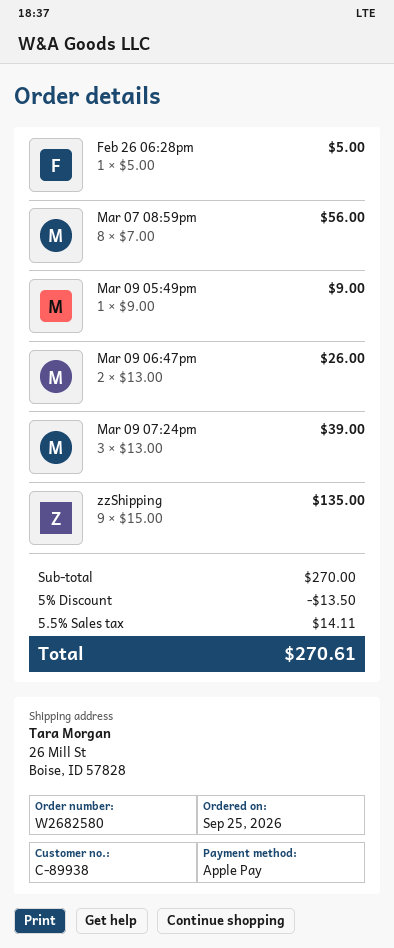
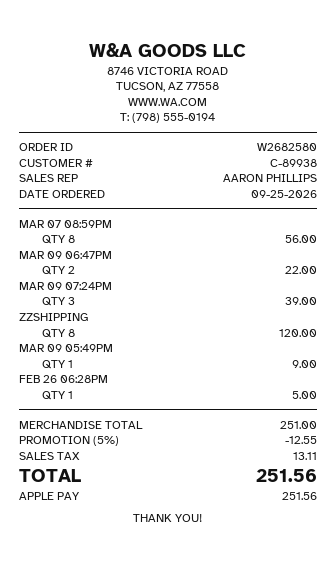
Mar 09 06:47pm: 2 for 26.00 -> 2 for 22.00
zzShipping: 9 for 135.00 -> 8 for 120.00
subtotal: 270.00 -> 251.00
discount: 5% = 13.50 -> 5% = 12.55
tax: 14.11 -> 13.11
total: 270.61 -> 251.56

